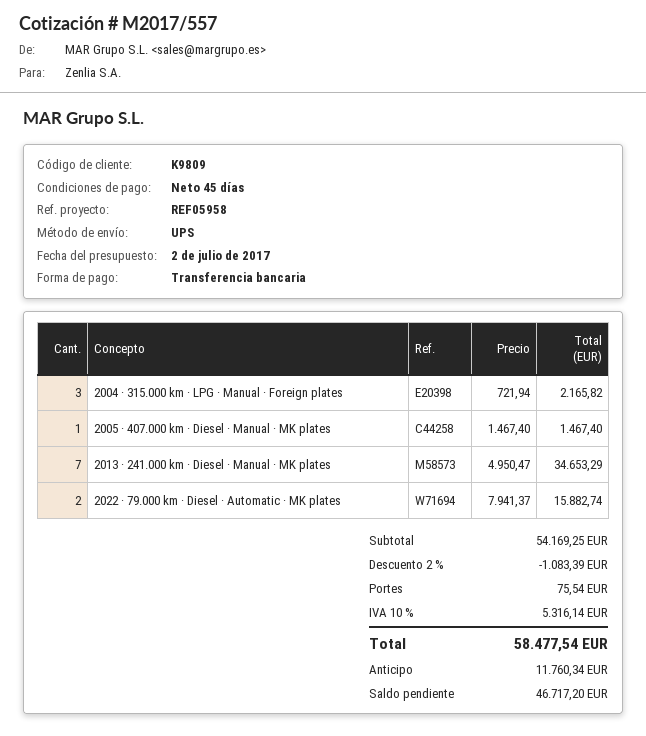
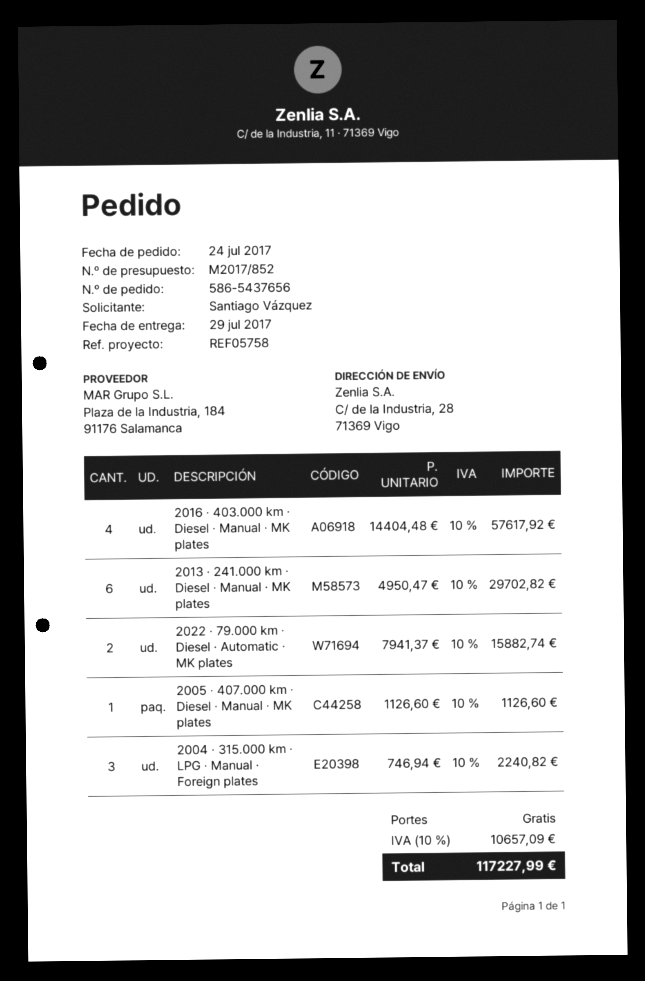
quote number: M2017/557 -> M2017/852
reference: REF05958 -> REF05758
2004 · 315.000 km · LPG · Manual · Foreign plates: 3 x 721.94 = 2165.82 -> 3 x 746.94 = 2240.82
2005 · 407.000 km · Diesel · Manual · MK plates: 1 x 1467.40 = 1467.40 -> 1 x 1126.60 = 1126.60
2013 · 241.000 km · Diesel · Manual · MK plates: 7 x 4950.47 = 34653.29 -> 6 x 4950.47 = 29702.82
2016 · 403.000 km · Diesel · Manual · MK plates: none -> 4 x 14404.48 = 57617.92
discount: 2% = 1083.39 -> none
shipping: 75.54 -> 0.00
tax: 10% = 5316.14 -> 10% = 10657.09
total: 58477.54 -> 117227.99

